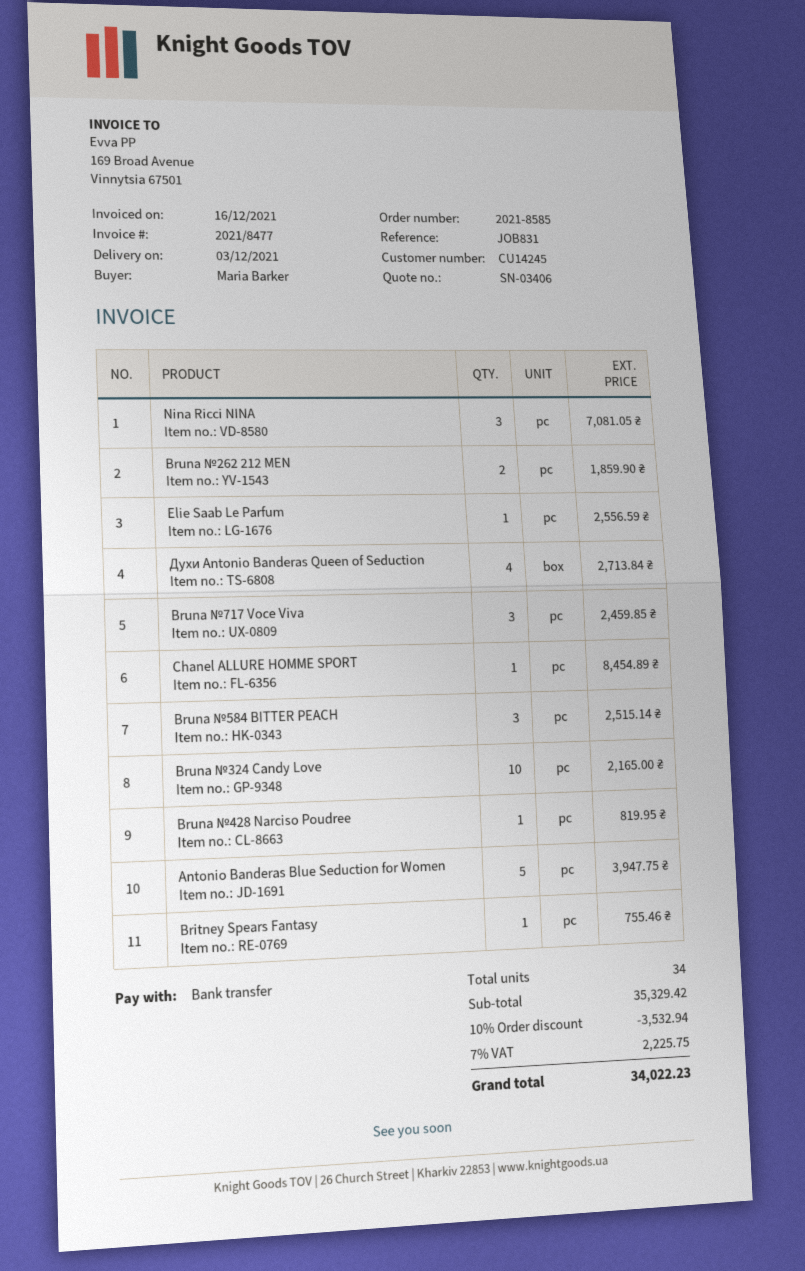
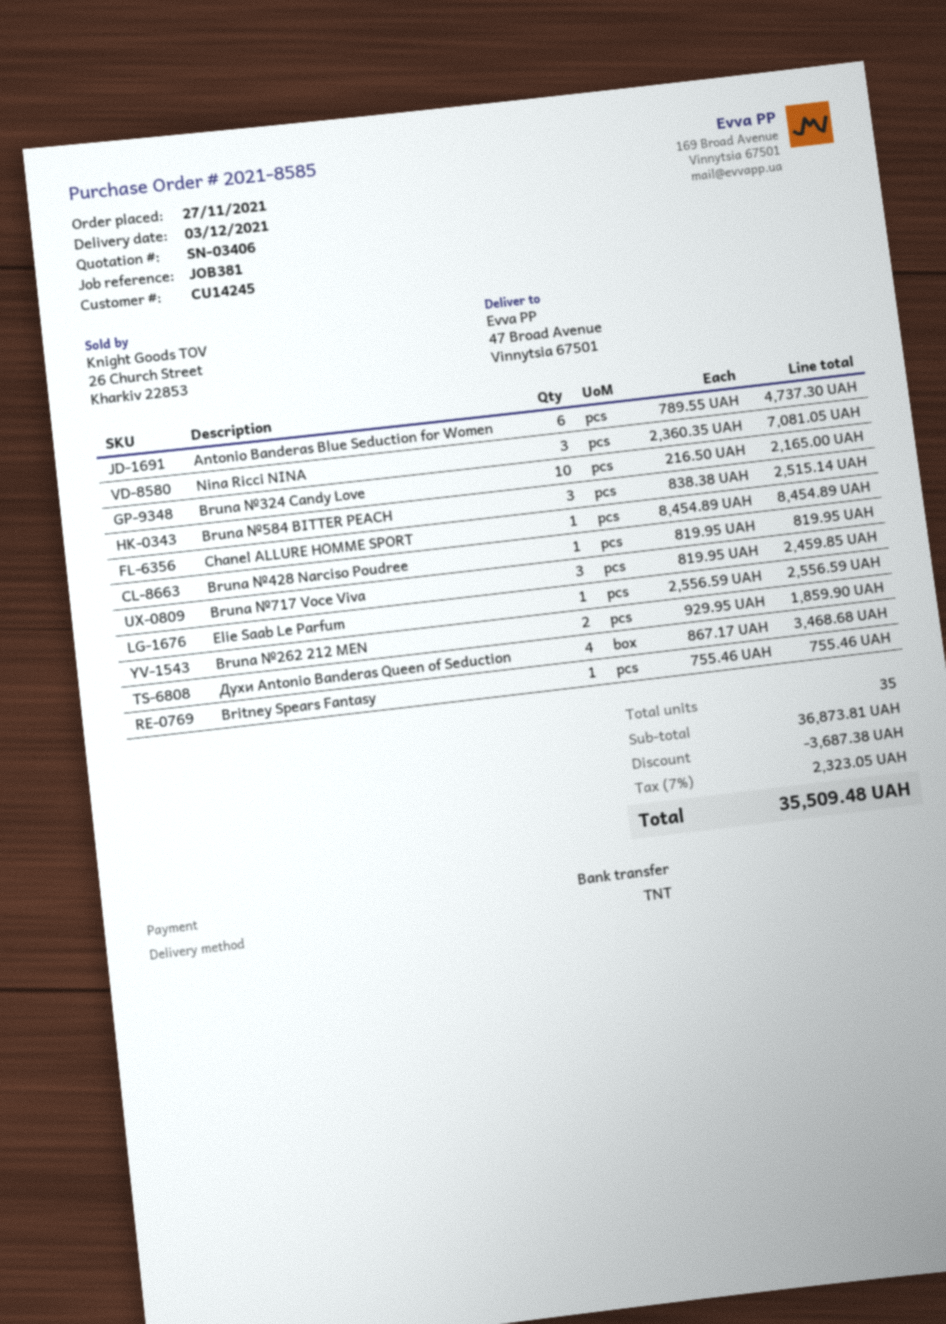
reference: JOB831 -> JOB381
Духи Antonio Banderas Queen of Seduction: 4 for 2713.84 -> 4 for 3468.68
Antonio Banderas Blue Seduction for Women: 5 for 3947.75 -> 6 for 4737.30
total quantity: 34 -> 35
subtotal: 35329.42 -> 36873.81
discount: 3532.94 -> 3687.38
tax: 7% = 2225.75 -> 7% = 2323.05
total: 34022.23 -> 35509.48

